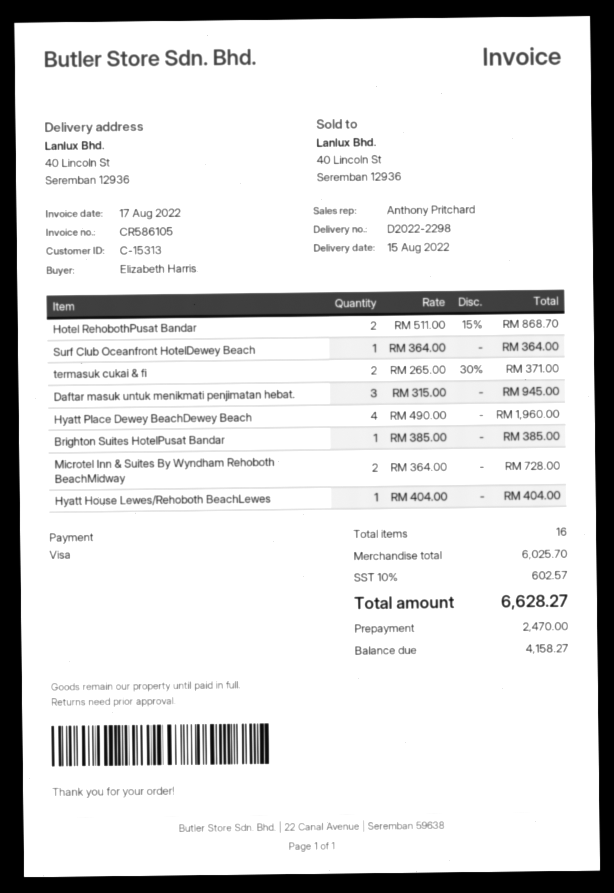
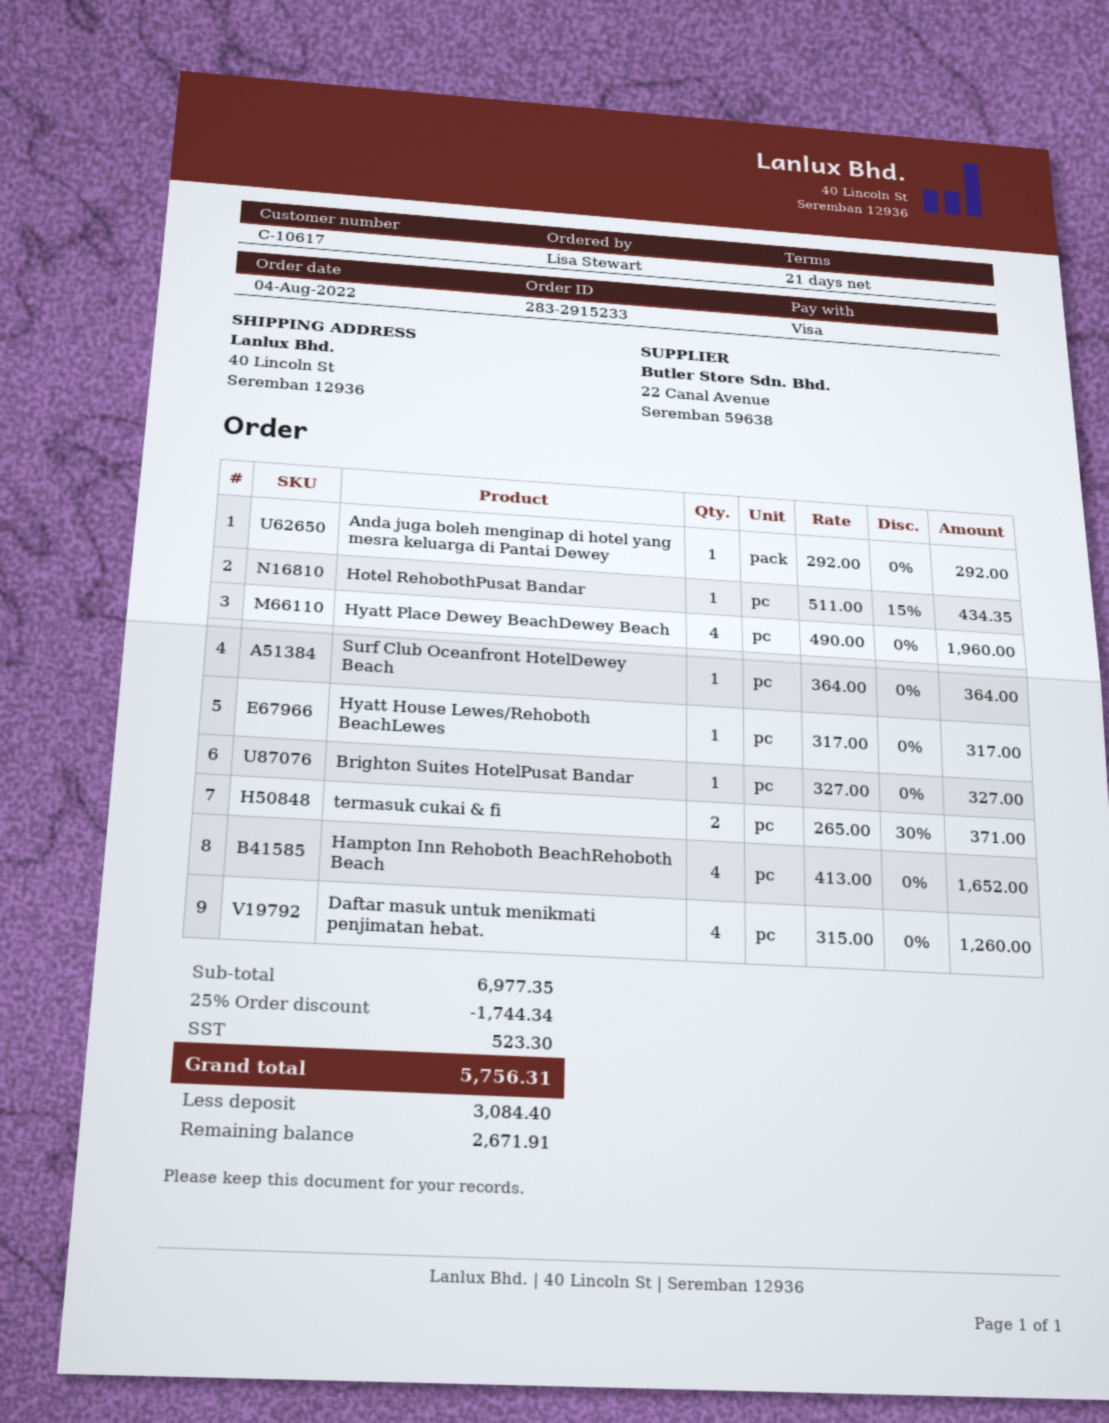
customer number: C-15313 -> C-10617
ordered by: Elizabeth Harris -> Lisa Stewart
Hotel RehobothPusat Bandar: 2 x 511.00 - 15% = 868.70 -> 1 x 511.00 - 15% = 434.35
Daftar masuk untuk menikmati penjimatan hebat.: 3 x 315.00 = 945.00 -> 4 x 315.00 = 1260.00
Brighton Suites HotelPusat Bandar: 1 x 385.00 = 385.00 -> 1 x 327.00 = 327.00
Microtel Inn & Suites By Wyndham Rehoboth BeachMidway: 2 x 364.00 = 728.00 -> none
Hyatt House Lewes/Rehoboth BeachLewes: 1 x 404.00 = 404.00 -> 1 x 317.00 = 317.00
Anda juga boleh menginap di hotel yang mesra keluarga di Pantai Dewey: none -> 1 x 292.00 = 292.00
Hampton Inn Rehoboth BeachRehoboth Beach: none -> 4 x 413.00 = 1652.00
subtotal: 6025.70 -> 6977.35
discount: none -> 25% = 1744.34
tax: 602.57 -> 523.30
total: 6628.27 -> 5756.31
deposit: 2470.00 -> 3084.40
balance: 4158.27 -> 2671.91

